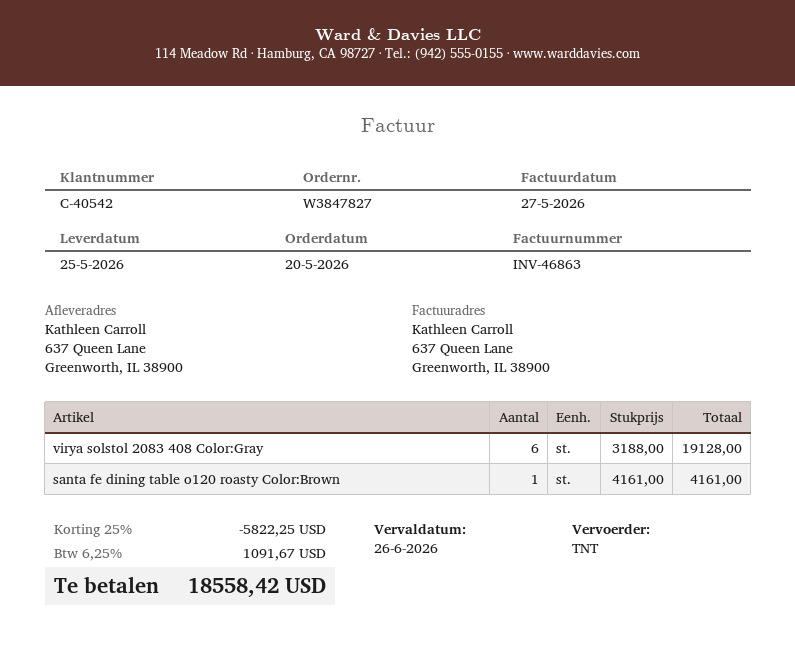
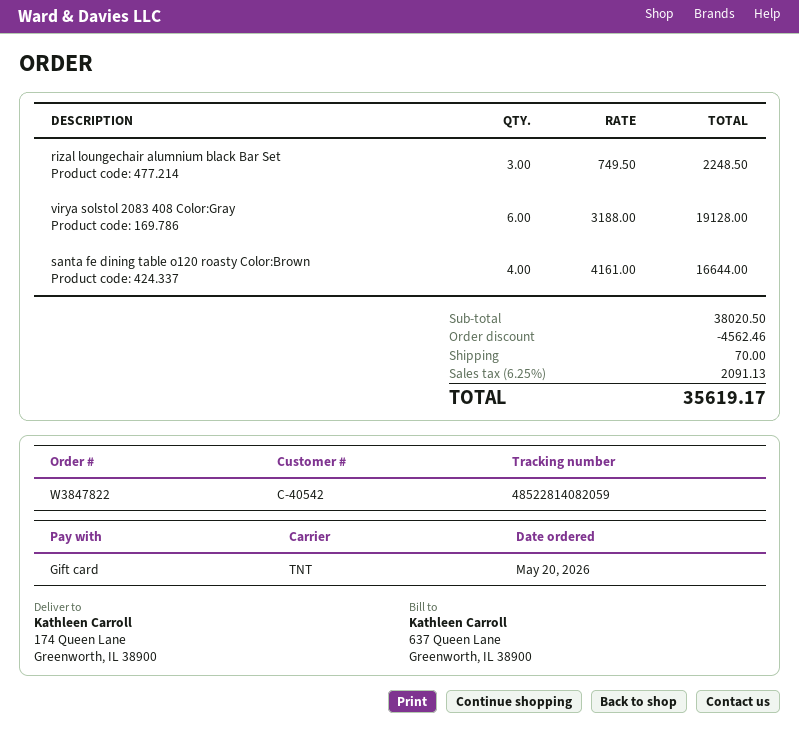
order number: W3847827 -> W3847822
ship to: 637 Queen Lane, Greenworth, IL 38900 -> 174 Queen Lane, Greenworth, IL 38900
santa fe dining table o120 roasty Color:Brown: 1 x 4161.00 = 4161.00 -> 4 x 4161.00 = 16644.00
rizal loungechair alumnium black Bar Set: none -> 3 x 749.50 = 2248.50
discount: 5822.25 -> 4562.46
shipping: none -> 70.00
tax: 6.25% = 1091.67 -> 6.25% = 2091.13
total: 18558.42 -> 35619.17

